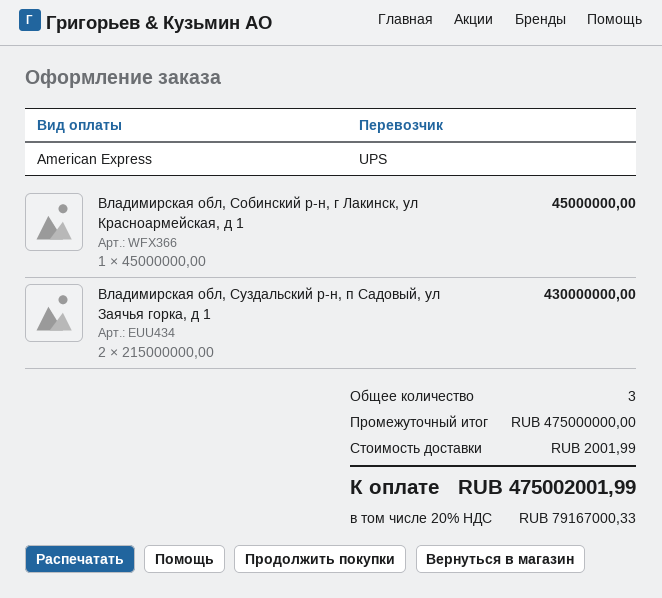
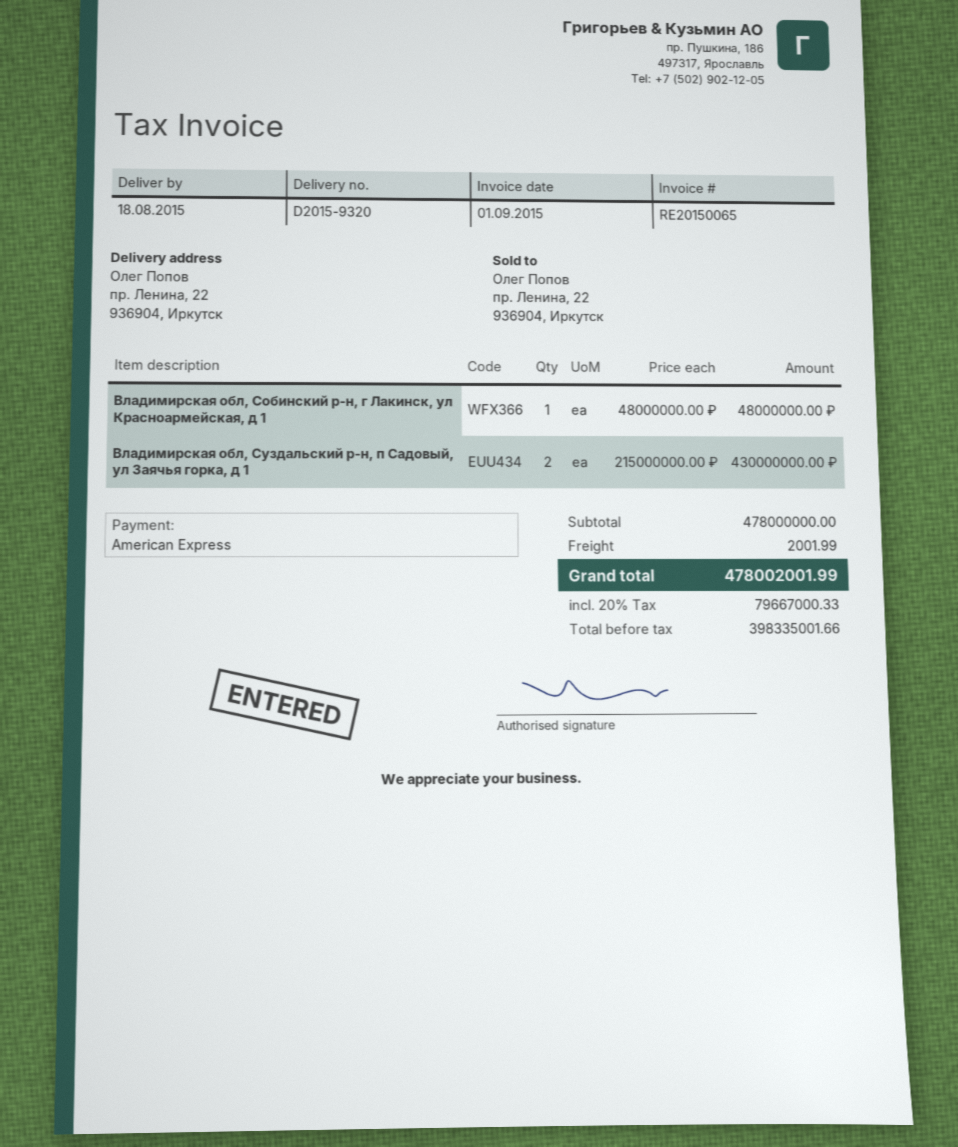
Владимирская обл, Собинский р-н, г Лакинск, ул Красноармейская, д 1: 1 x 45000000.00 = 45000000.00 -> 1 x 48000000.00 = 48000000.00
subtotal: 475000000.00 -> 478000000.00
tax: 20% = 79167000.33 -> 20% = 79667000.33
total: 475002001.99 -> 478002001.99

